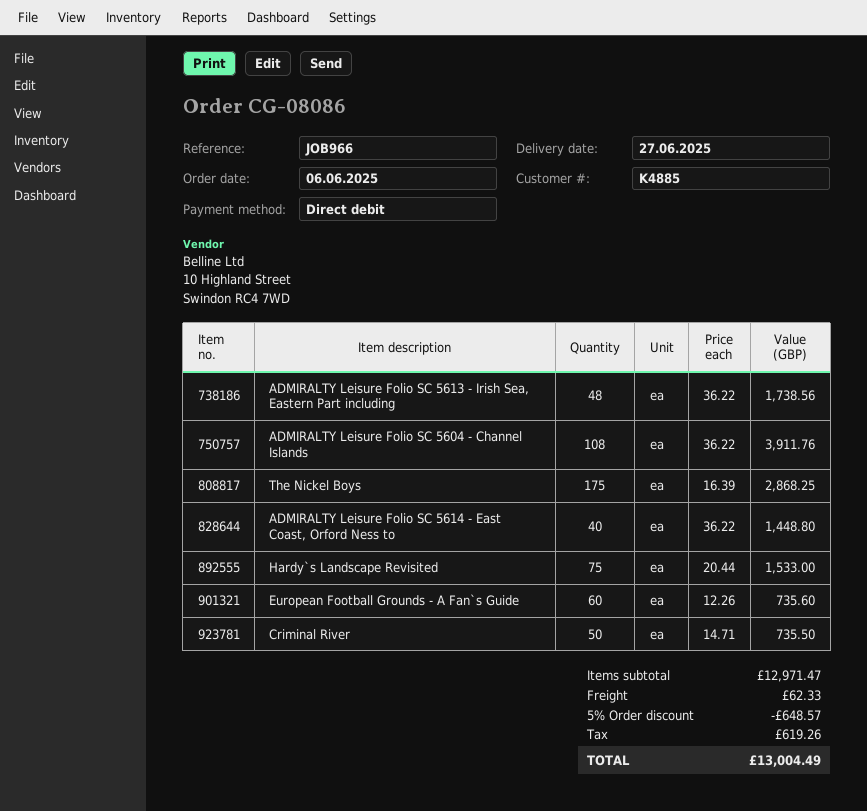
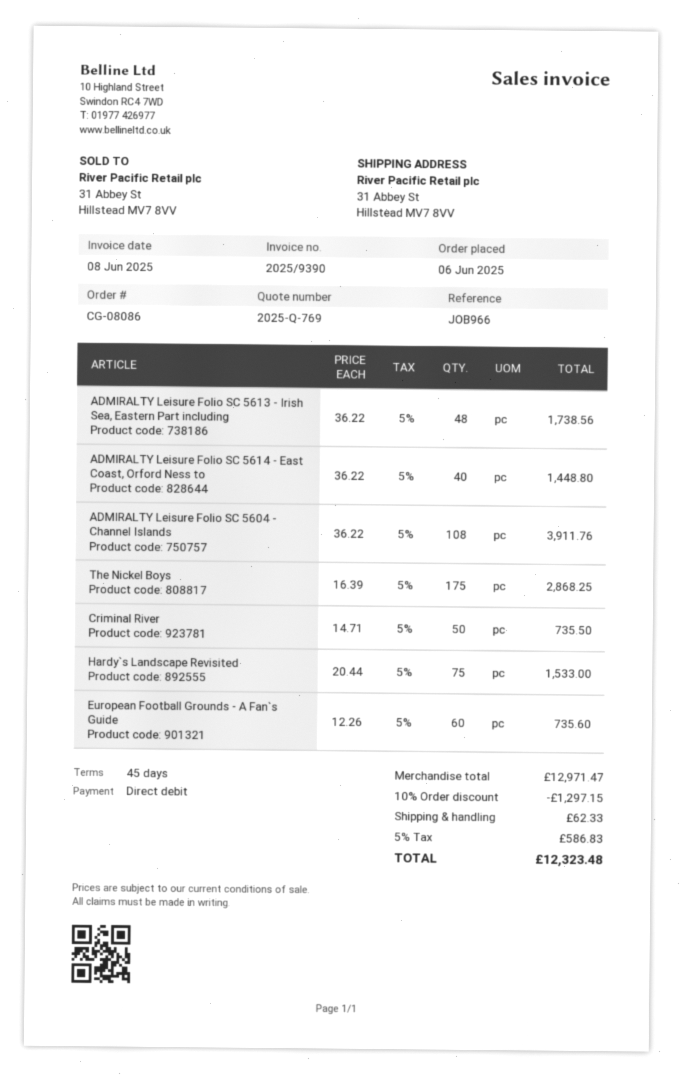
discount: 5% = 648.57 -> 10% = 1297.15
tax: 619.26 -> 586.83
total: 13004.49 -> 12323.48

